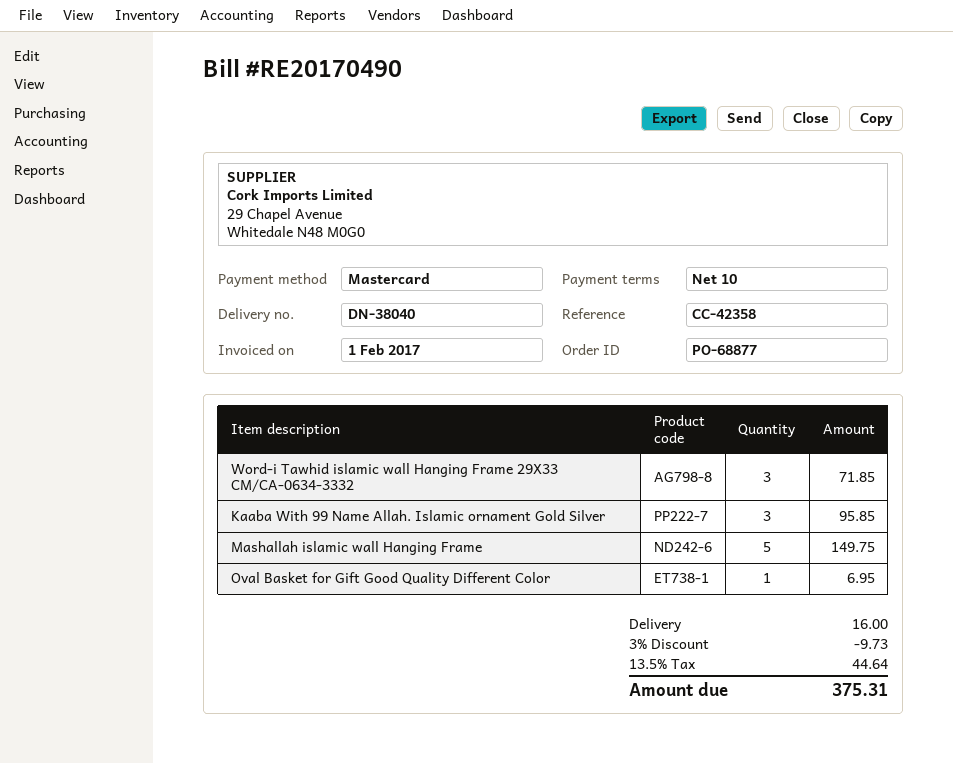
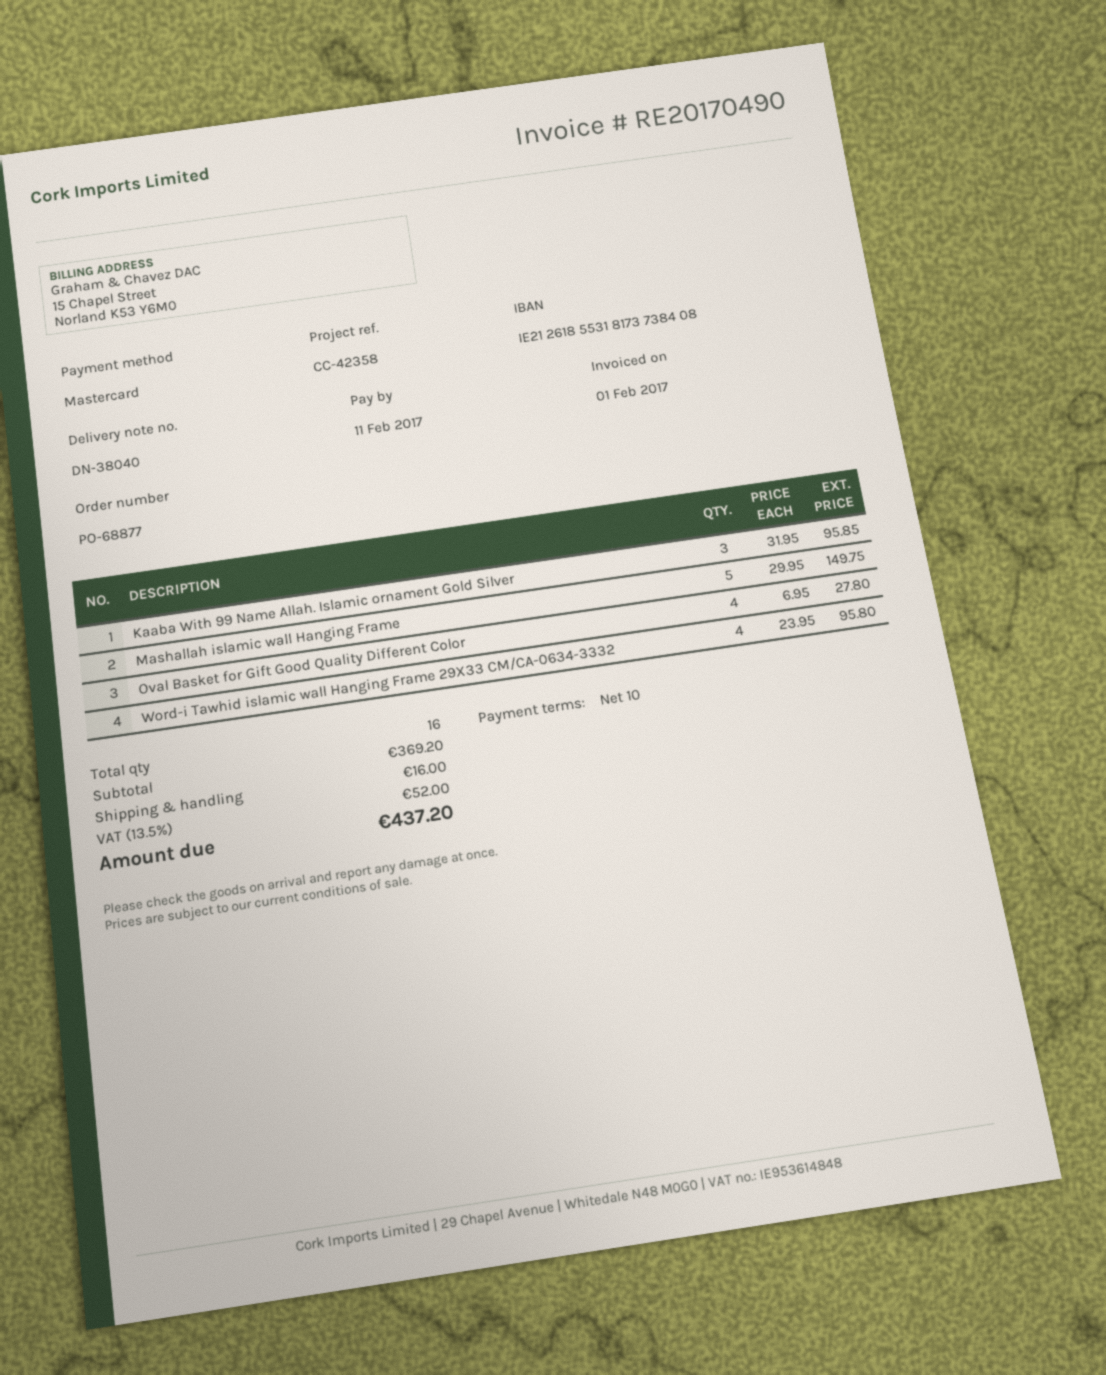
Word-i Tawhid islamic wall Hanging Frame 29X33 CM/CA-0634-3332: 3 for 71.85 -> 4 for 95.80
Oval Basket for Gift Good Quality Different Color: 1 for 6.95 -> 4 for 27.80
discount: 3% = 9.73 -> none
tax: 13.5% = 44.64 -> 13.5% = 52.00
total: 375.31 -> 437.20

